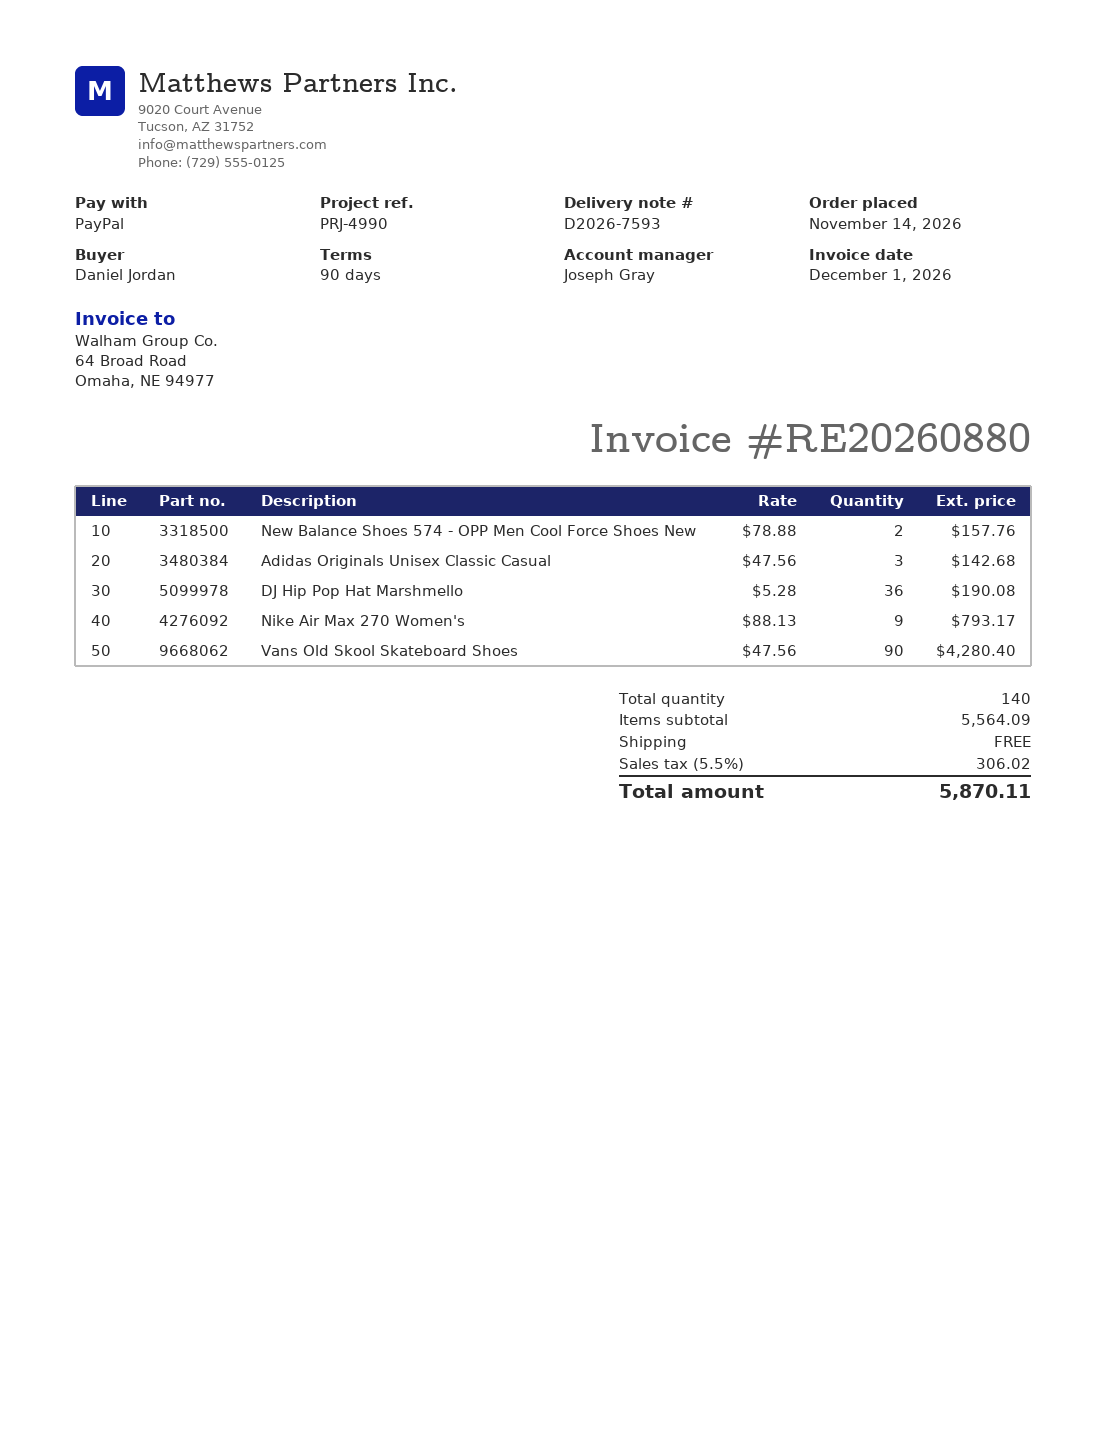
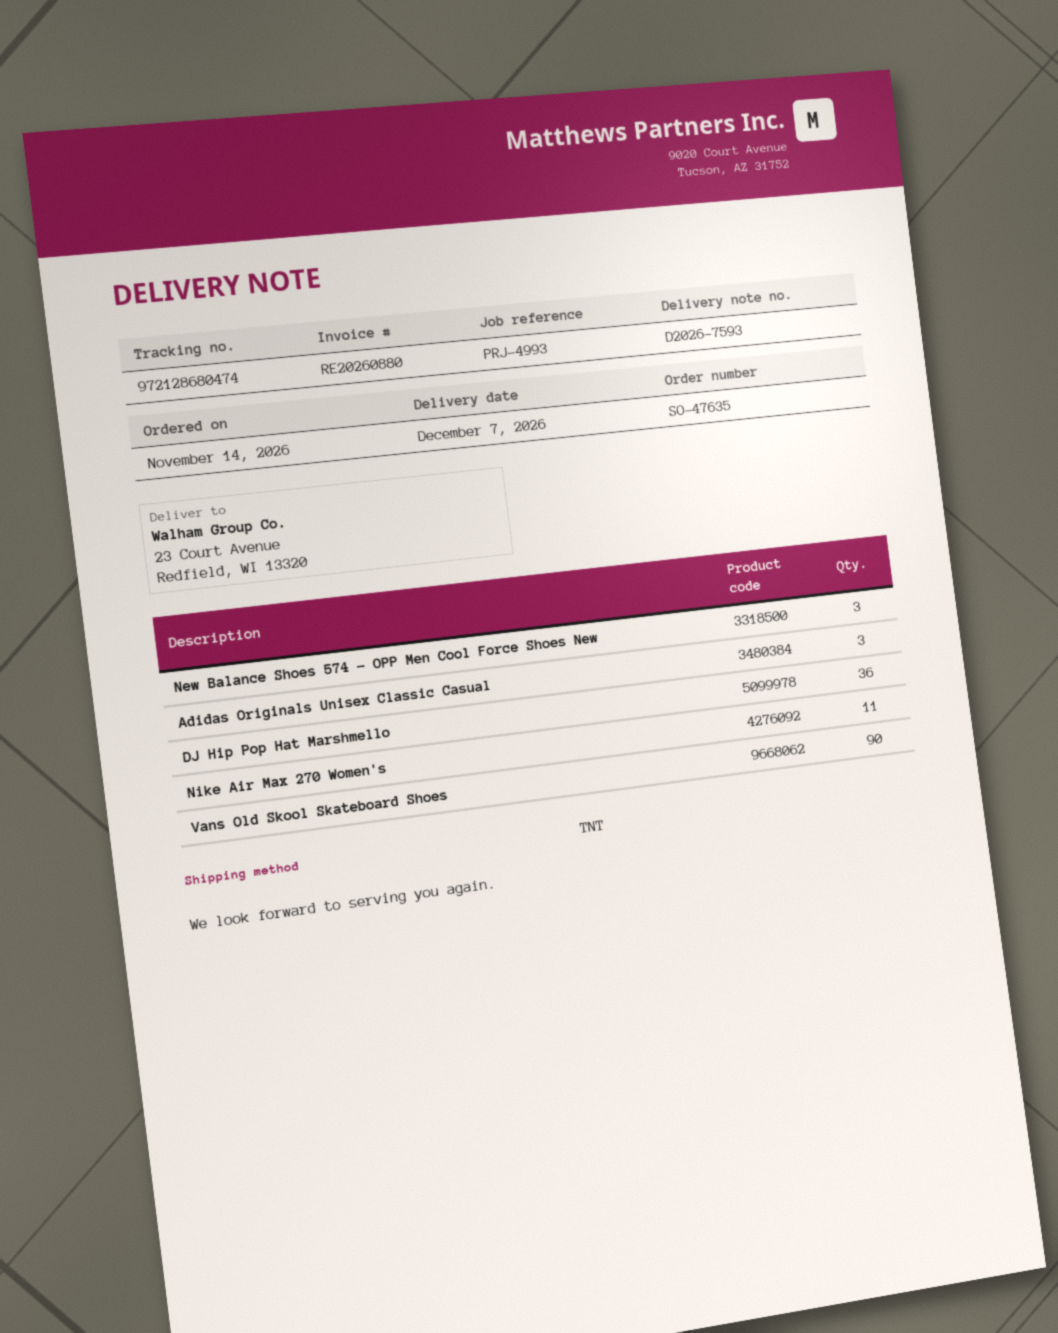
reference: PRJ-4990 -> PRJ-4993
New Balance Shoes 574 - OPP Men Cool Force Shoes New: 2 -> 3
Nike Air Max 270 Women's: 9 -> 11

